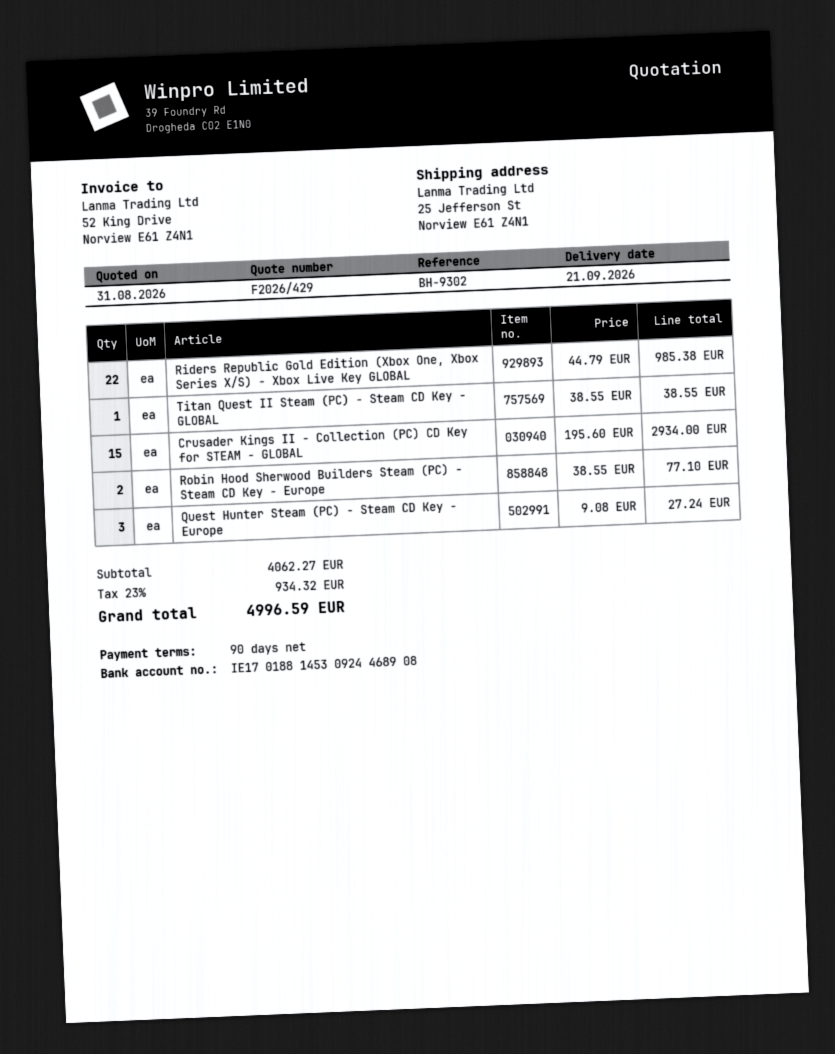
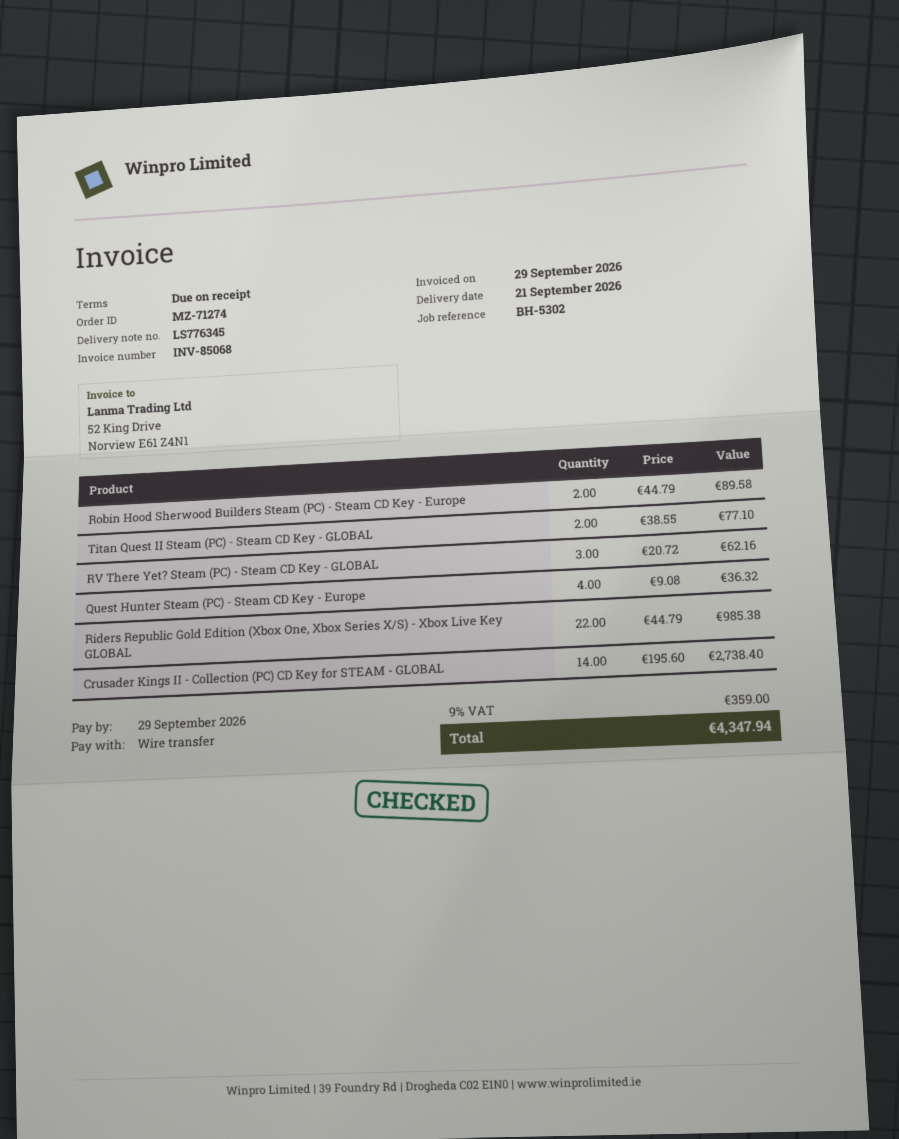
payment terms: 90 days -> on receipt
reference: BH-9302 -> BH-5302
Titan Quest II Steam (PC) - Steam CD Key - GLOBAL: 1 x 38.55 = 38.55 -> 2 x 38.55 = 77.10
Crusader Kings II - Collection (PC) CD Key for STEAM - GLOBAL: 15 x 195.60 = 2934.00 -> 14 x 195.60 = 2738.40
Robin Hood Sherwood Builders Steam (PC) - Steam CD Key - Europe: 2 x 38.55 = 77.10 -> 2 x 44.79 = 89.58
Quest Hunter Steam (PC) - Steam CD Key - Europe: 3 x 9.08 = 27.24 -> 4 x 9.08 = 36.32
RV There Yet? Steam (PC) - Steam CD Key - GLOBAL: none -> 3 x 20.72 = 62.16
tax: 23% = 934.32 -> 9% = 359.00
total: 4996.59 -> 4347.94

